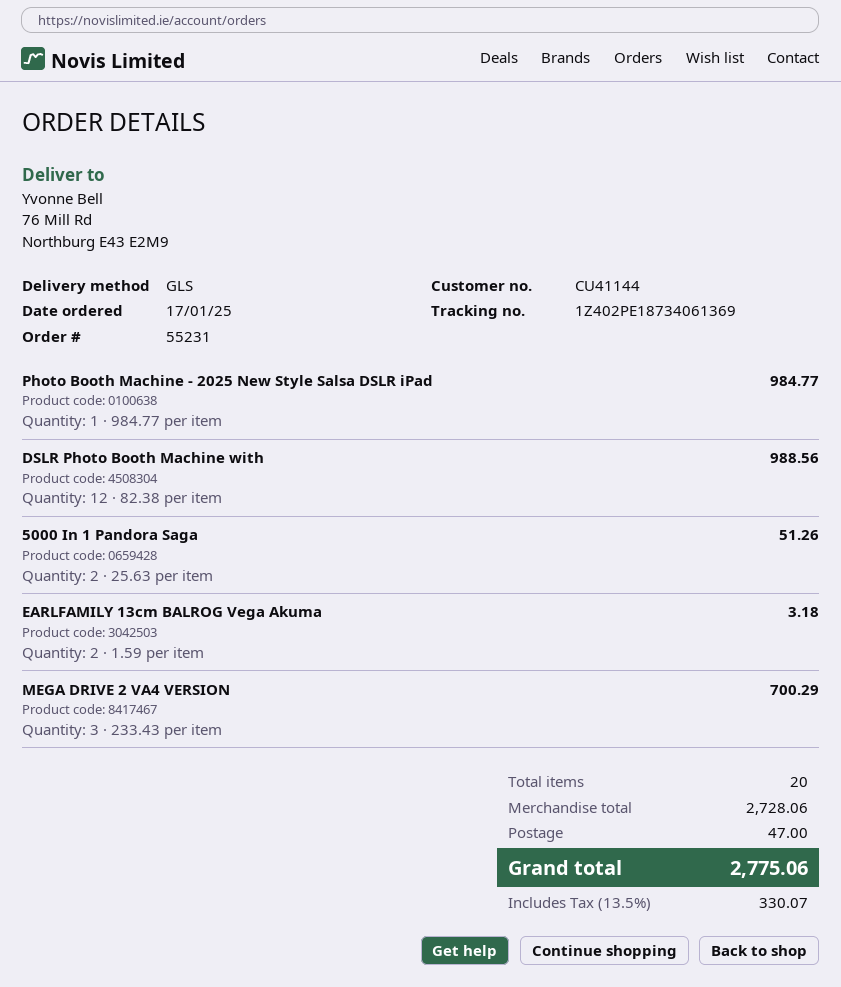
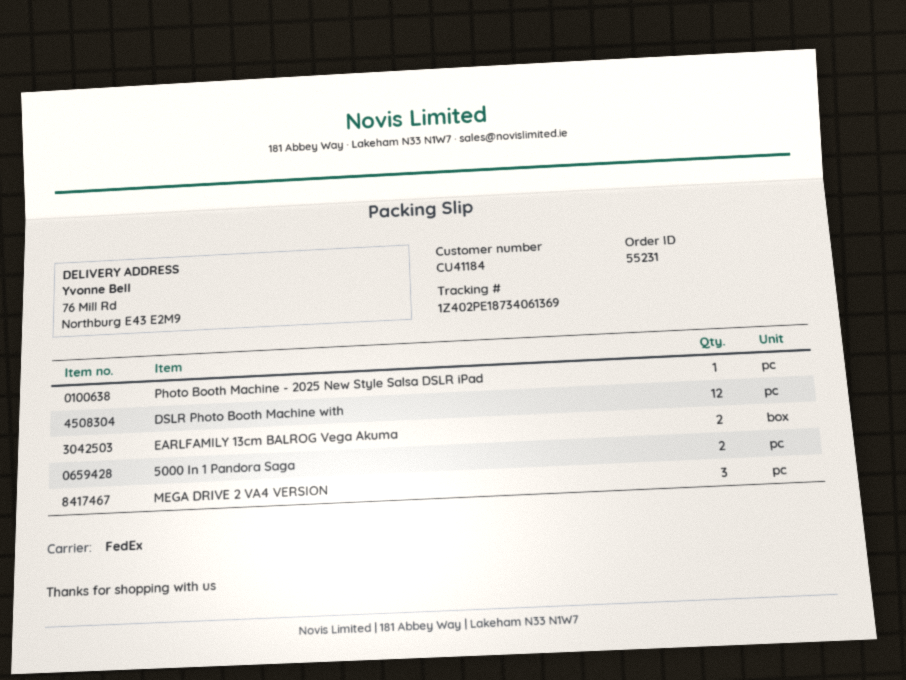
customer number: CU41144 -> CU41184
shipping method: GLS -> FedEx

